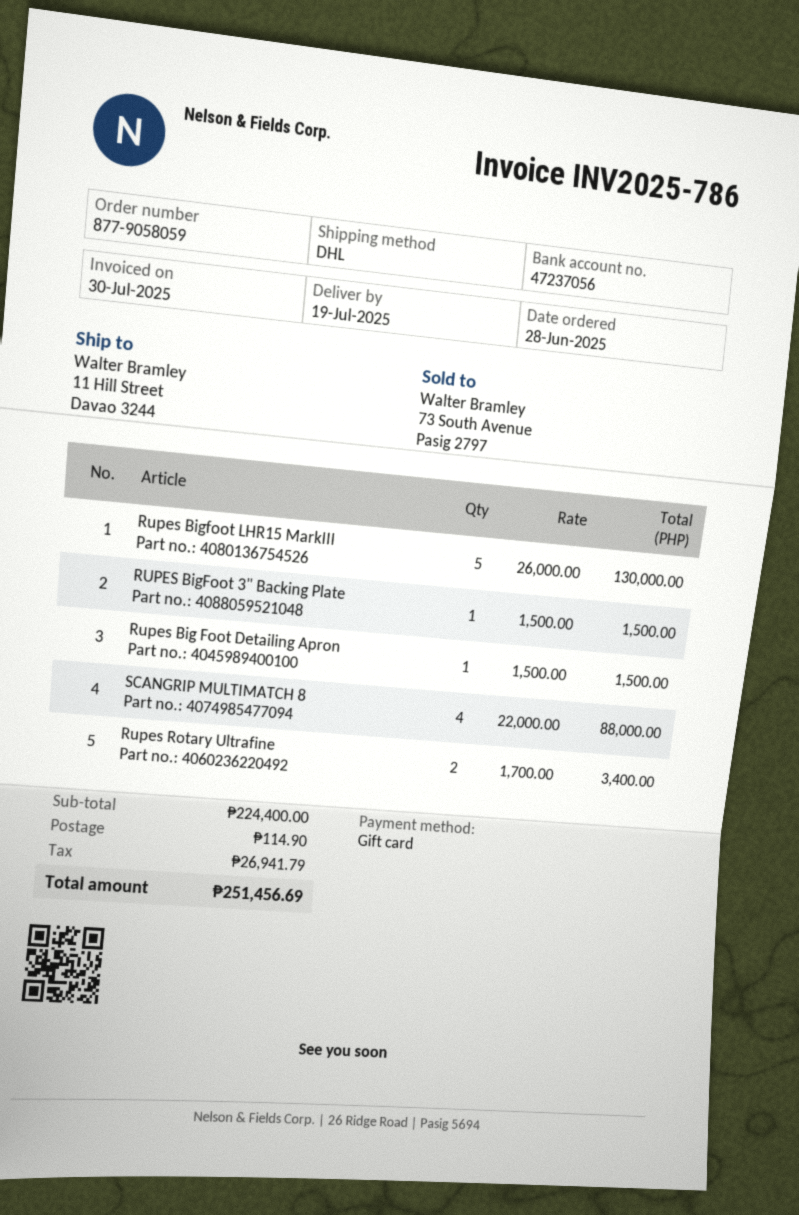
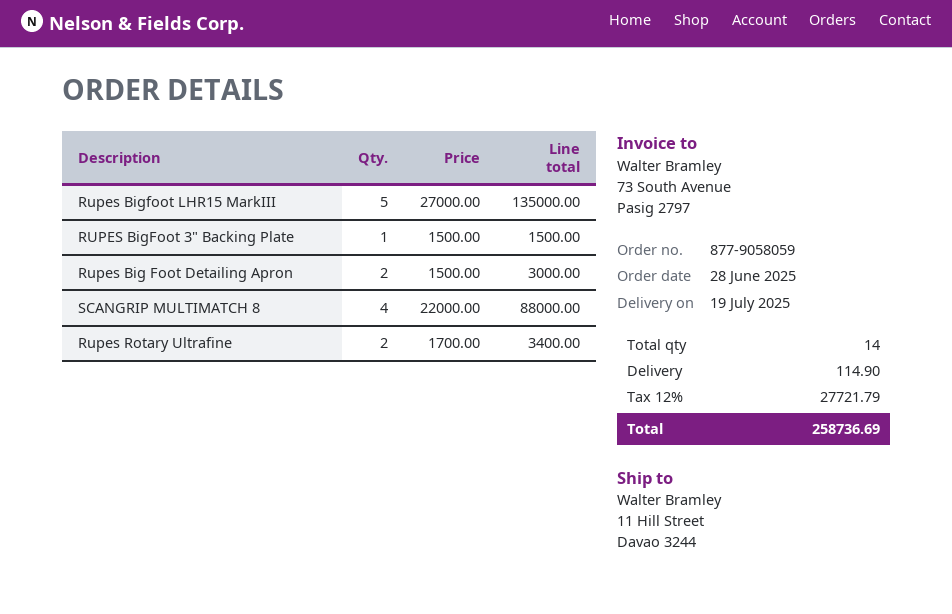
Rupes Bigfoot LHR15 MarkIII: 5 x 26000.00 = 130000.00 -> 5 x 27000.00 = 135000.00
Rupes Big Foot Detailing Apron: 1 x 1500.00 = 1500.00 -> 2 x 1500.00 = 3000.00
tax: 26941.79 -> 27721.79
total: 251456.69 -> 258736.69

